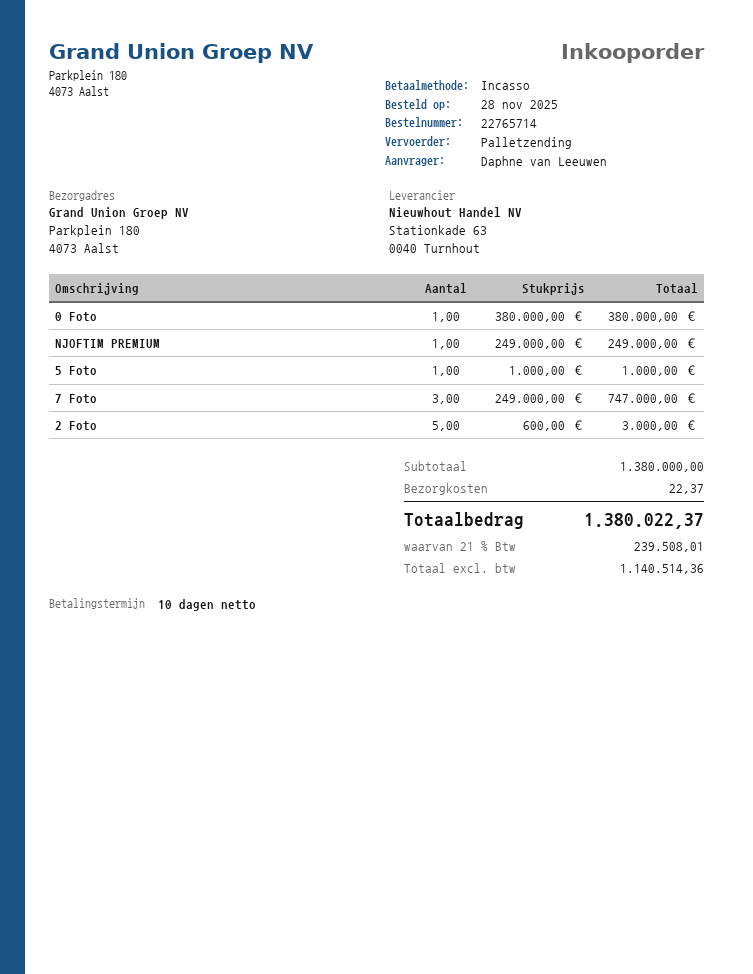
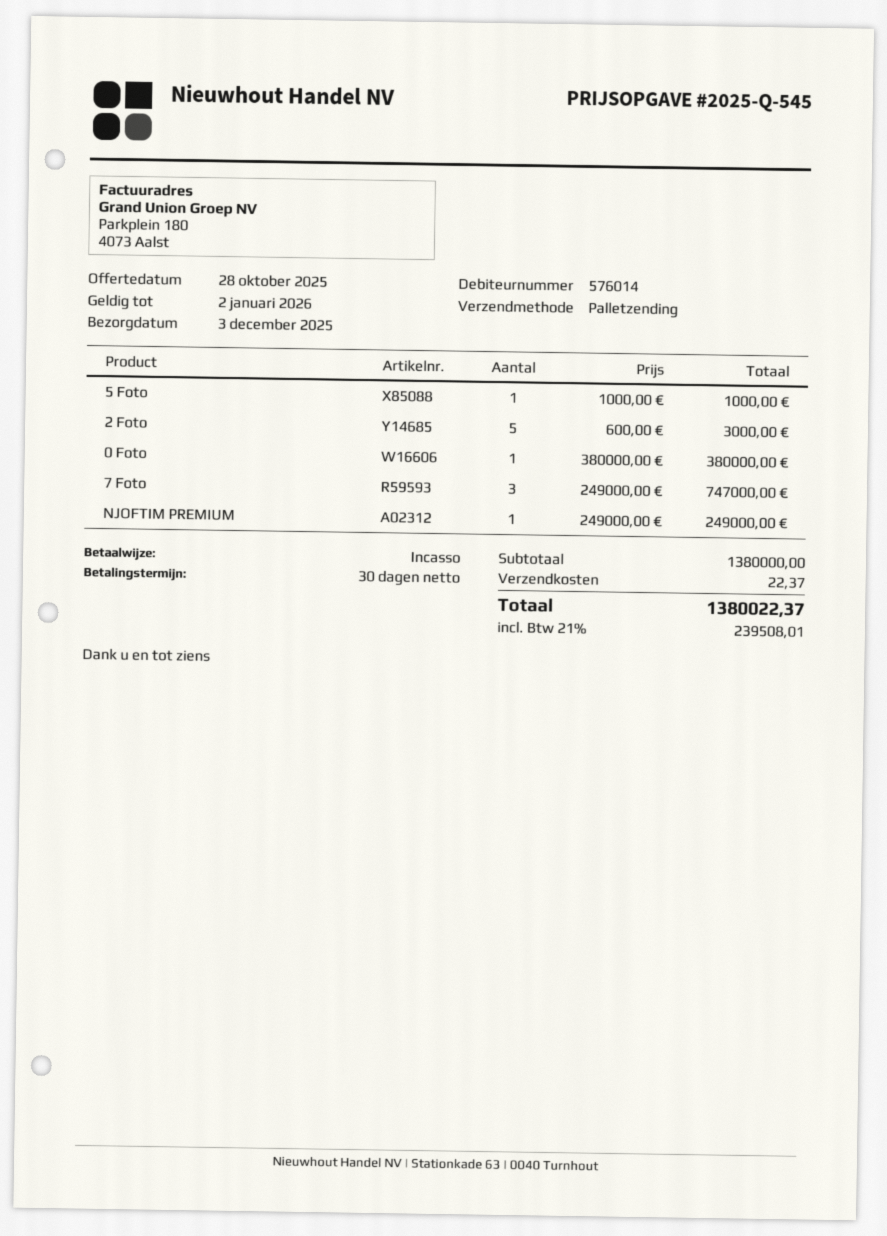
payment terms: 10 days -> 30 days

